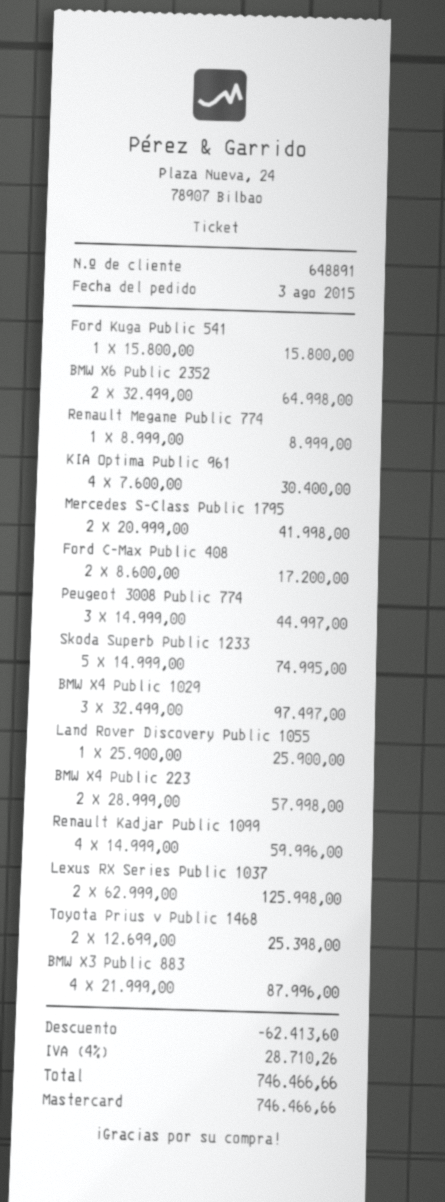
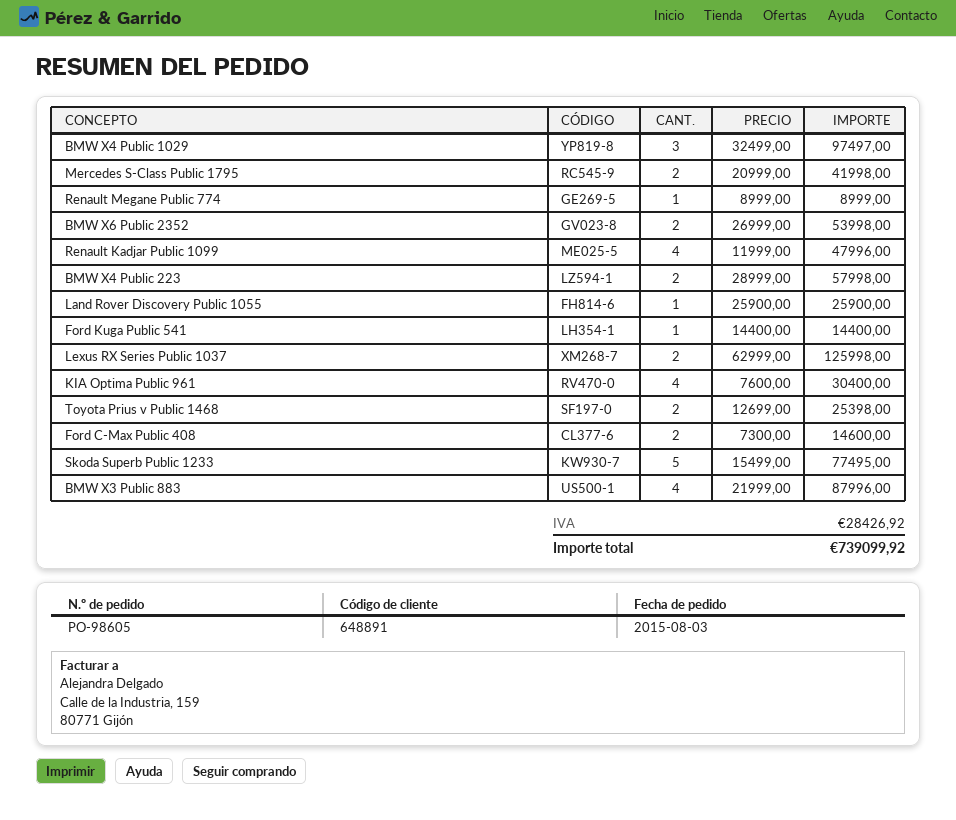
Ford Kuga Public 541: 1 x 15800.00 = 15800.00 -> 1 x 14400.00 = 14400.00
BMW X6 Public 2352: 2 x 32499.00 = 64998.00 -> 2 x 26999.00 = 53998.00
Ford C-Max Public 408: 2 x 8600.00 = 17200.00 -> 2 x 7300.00 = 14600.00
Peugeot 3008 Public 774: 3 x 14999.00 = 44997.00 -> none
Skoda Superb Public 1233: 5 x 14999.00 = 74995.00 -> 5 x 15499.00 = 77495.00
Renault Kadjar Public 1099: 4 x 14999.00 = 59996.00 -> 4 x 11999.00 = 47996.00
discount: 62413.60 -> none
tax: 28710.26 -> 28426.92
total: 746466.66 -> 739099.92

